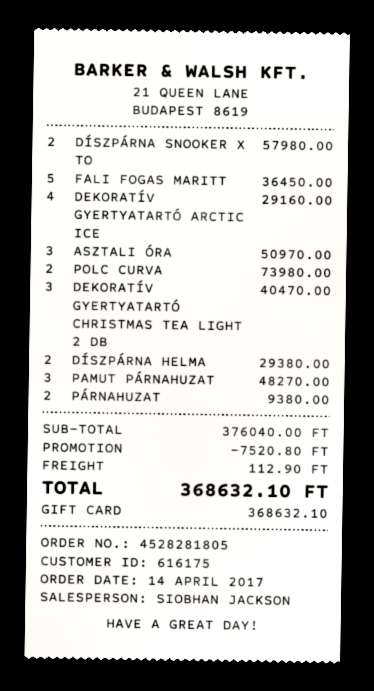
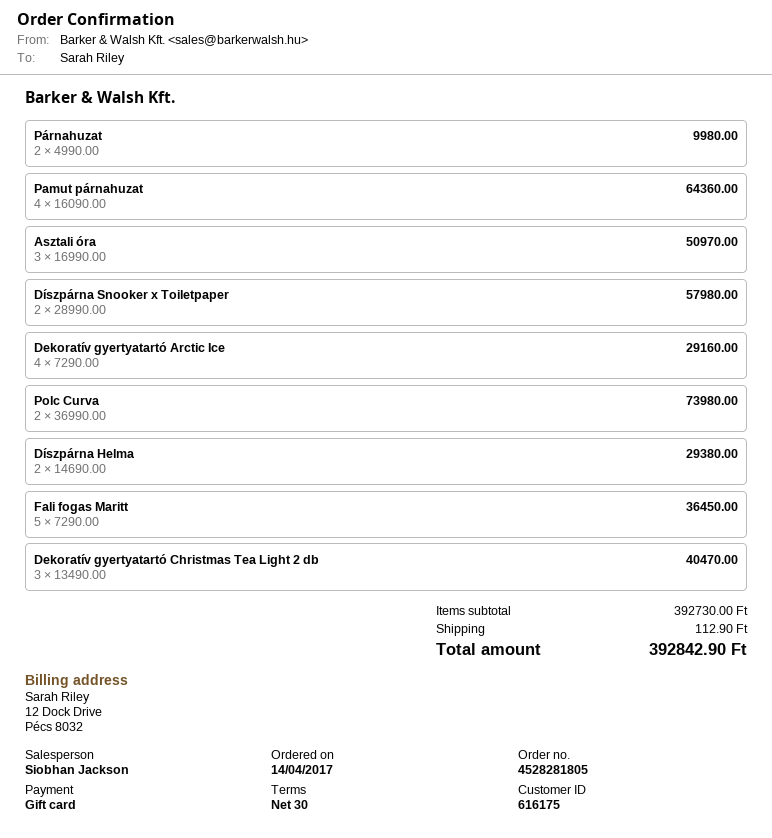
PAMUT PÁRNAHUZAT: 3 for 48270.00 -> 4 for 64360.00
PÁRNAHUZAT: 2 for 9380.00 -> 2 for 9980.00
subtotal: 376040.00 -> 392730.00
discount: 7520.80 -> none
total: 368632.10 -> 392842.90

